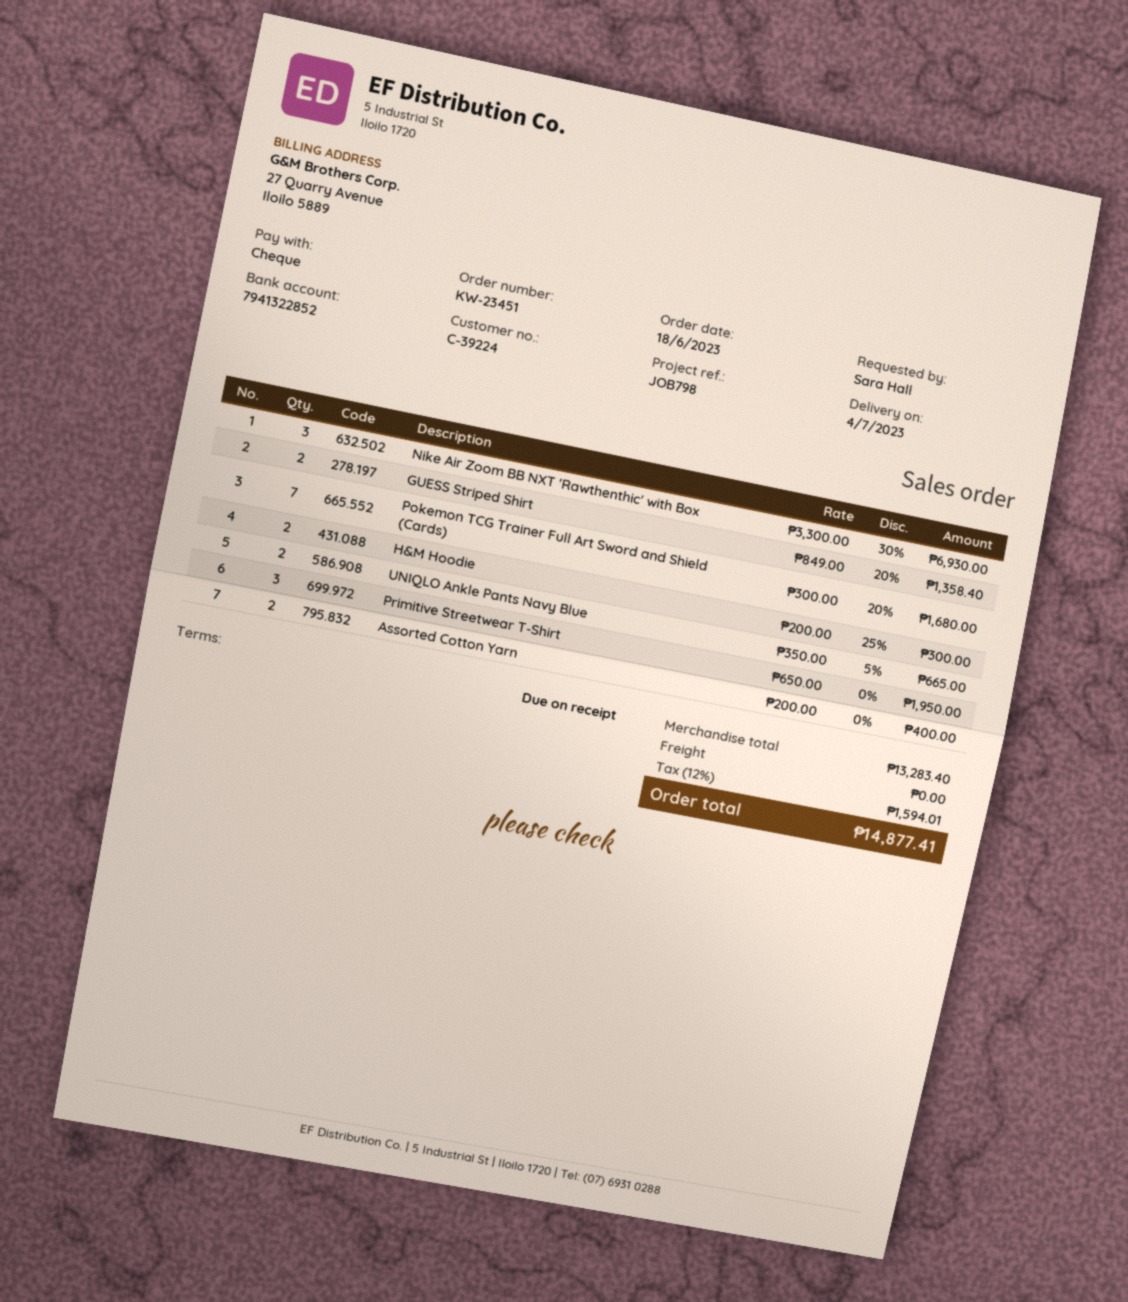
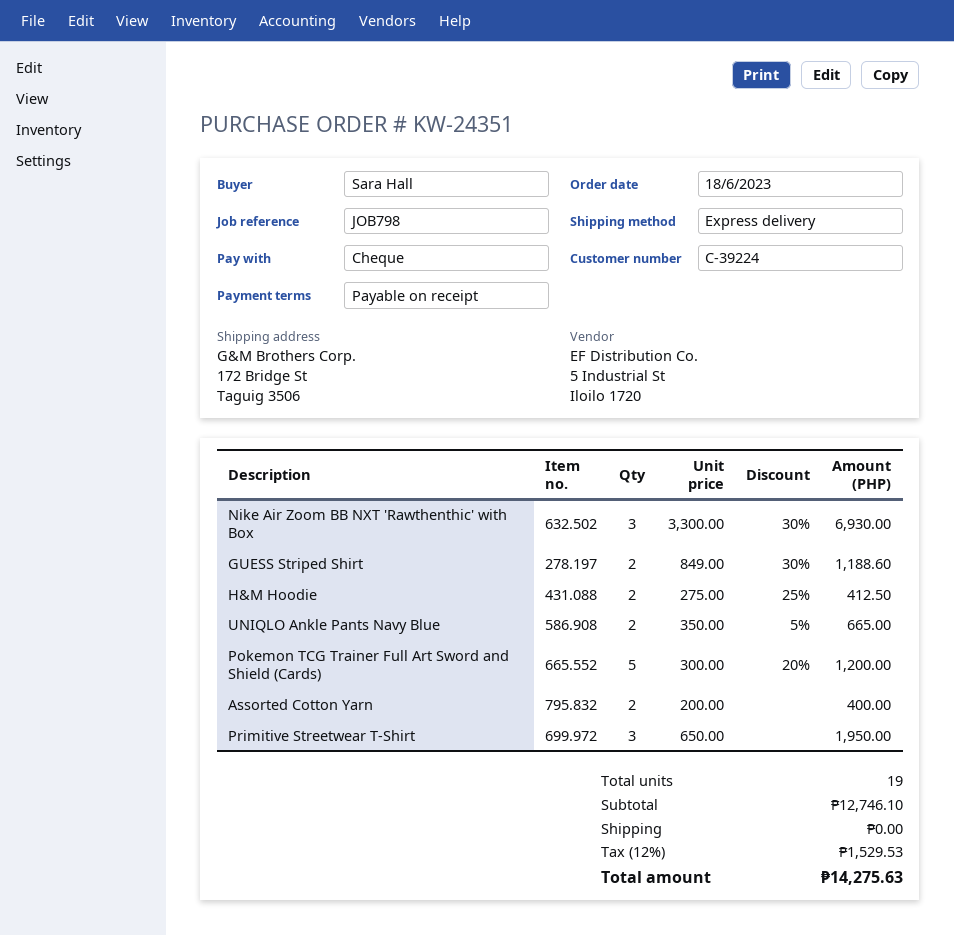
order number: KW-23451 -> KW-24351
GUESS Striped Shirt: 2 x 849.00 - 20% = 1358.40 -> 2 x 849.00 - 30% = 1188.60
Pokemon TCG Trainer Full Art Sword and Shield (Cards): 7 x 300.00 - 20% = 1680.00 -> 5 x 300.00 - 20% = 1200.00
H&M Hoodie: 2 x 200.00 - 25% = 300.00 -> 2 x 275.00 - 25% = 412.50
subtotal: 13283.40 -> 12746.10
tax: 12% = 1594.01 -> 12% = 1529.53
total: 14877.41 -> 14275.63

